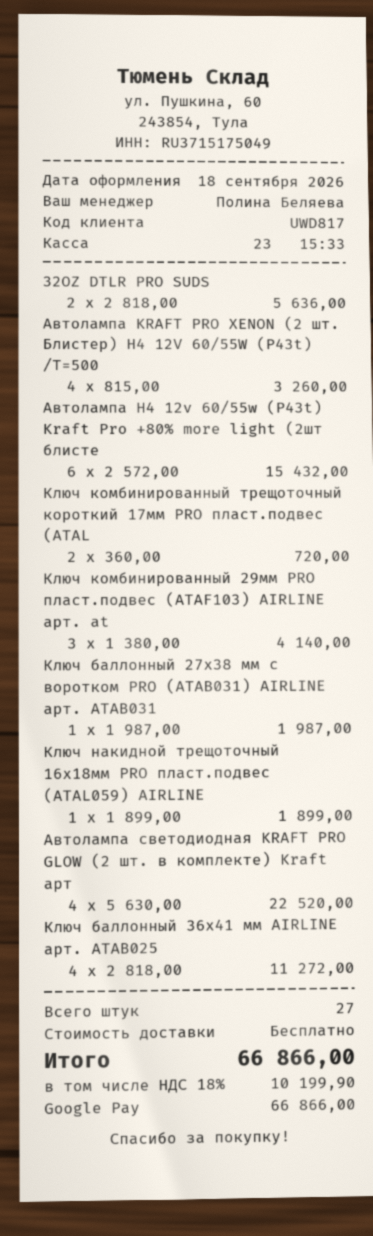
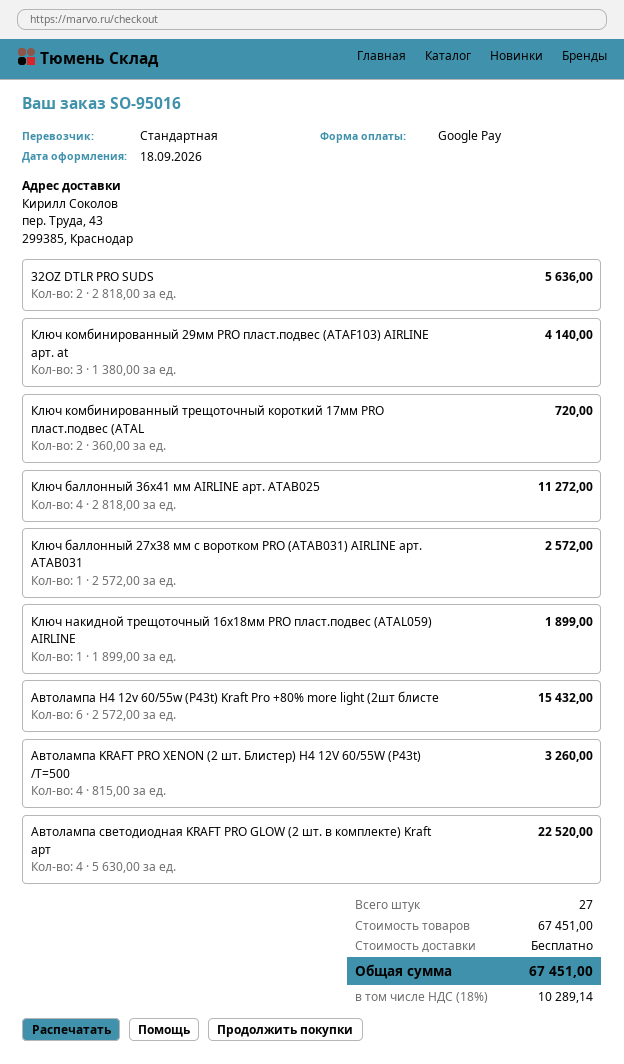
Ключ баллонный 27x38 мм с воротком PRO (ATAB031) AIRLINE арт. ATAB031: 1 x 1987.00 = 1987.00 -> 1 x 2572.00 = 2572.00
tax: 18% = 10199.90 -> 18% = 10289.14
total: 66866.00 -> 67451.00

